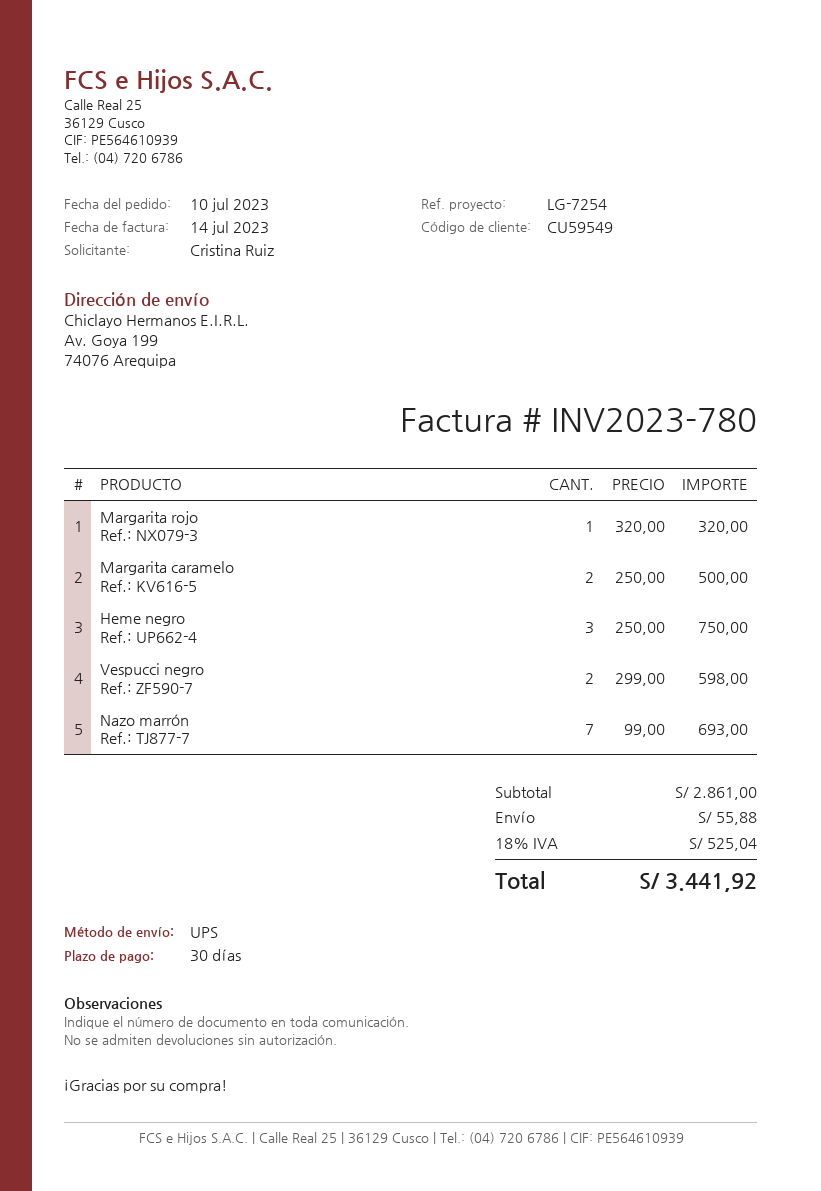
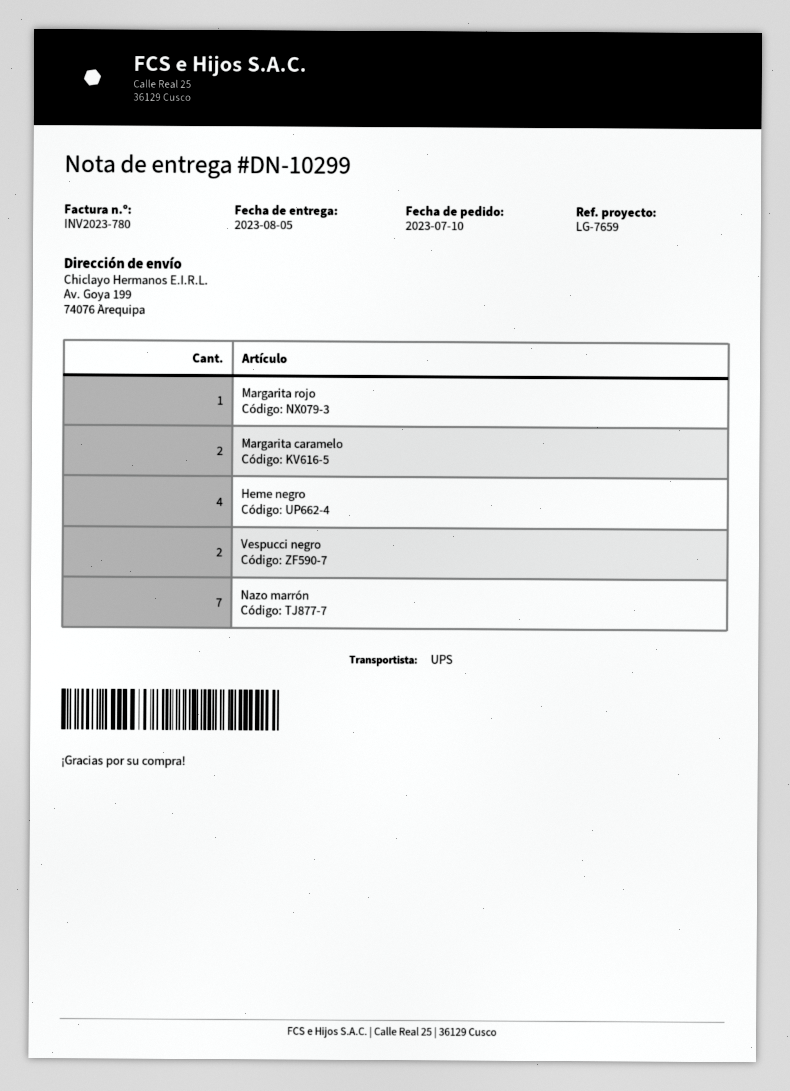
reference: LG-7254 -> LG-7659
Heme negro: 3 -> 4

